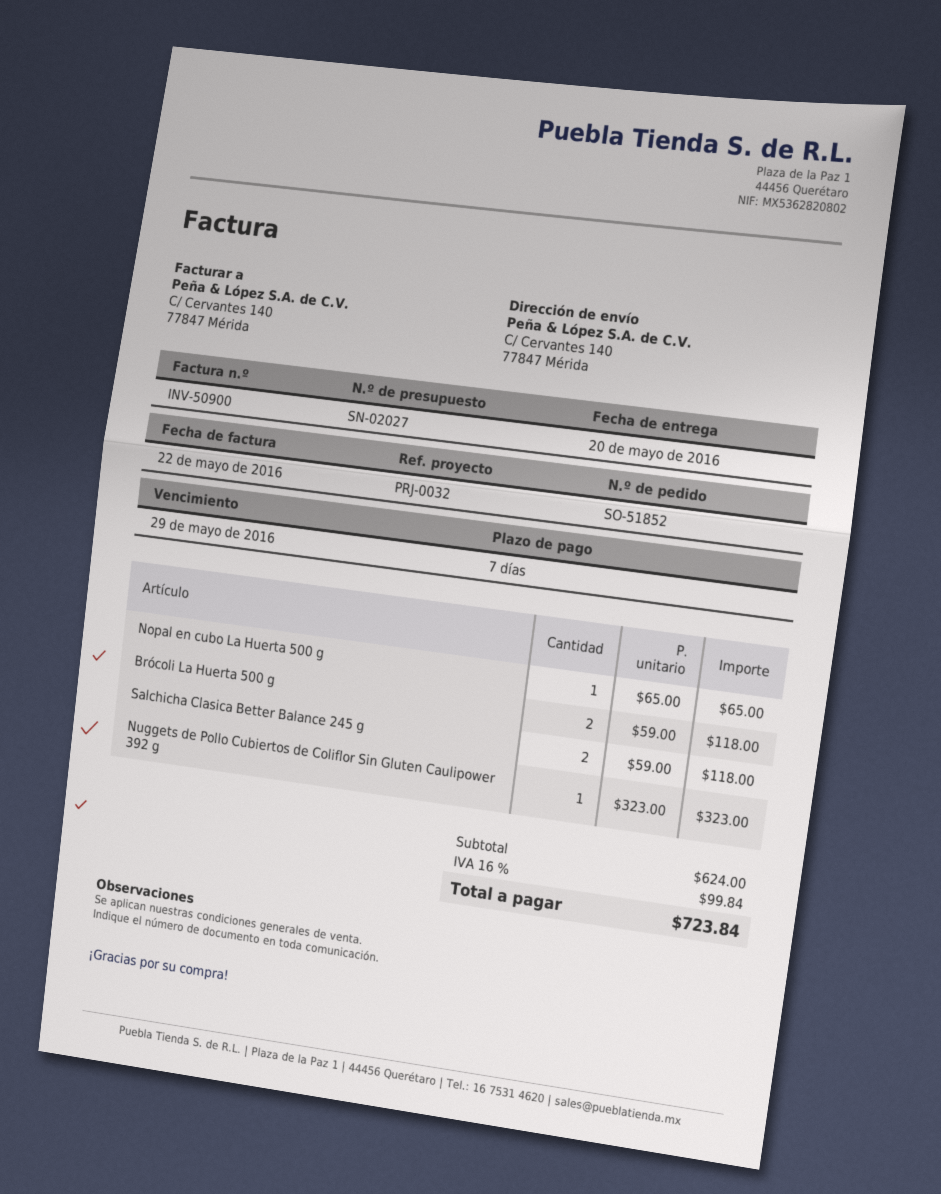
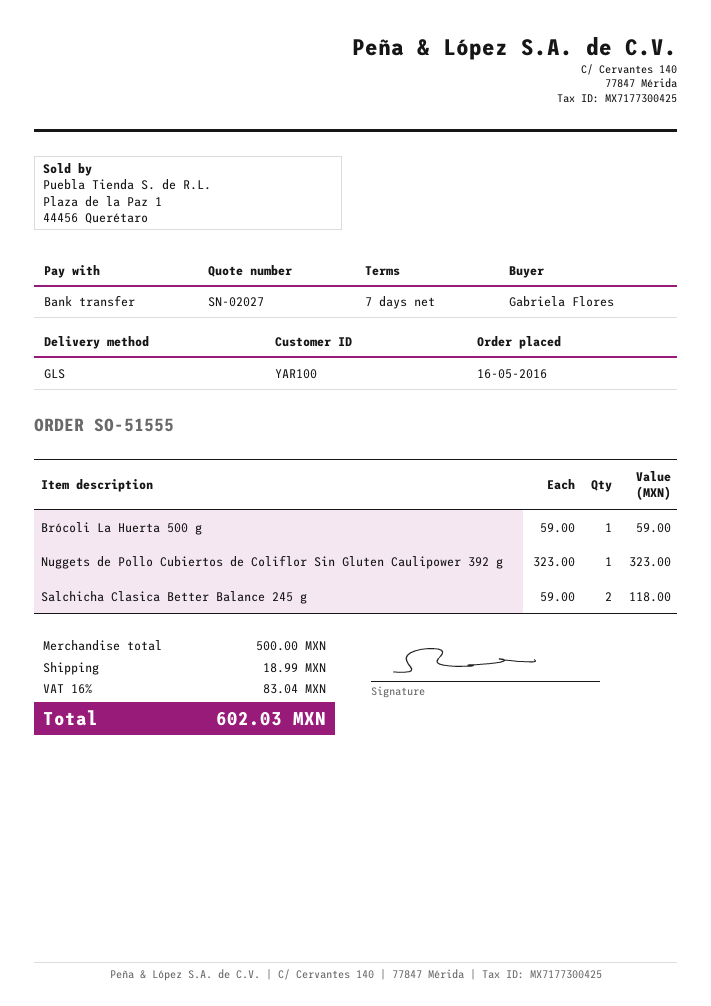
order number: SO-51852 -> SO-51555
Nopal en cubo La Huerta 500 g: 1 x 65.00 = 65.00 -> none
Brócoli La Huerta 500 g: 2 x 59.00 = 118.00 -> 1 x 59.00 = 59.00
subtotal: 624.00 -> 500.00
shipping: none -> 18.99
tax: 16% = 99.84 -> 16% = 83.04
total: 723.84 -> 602.03

